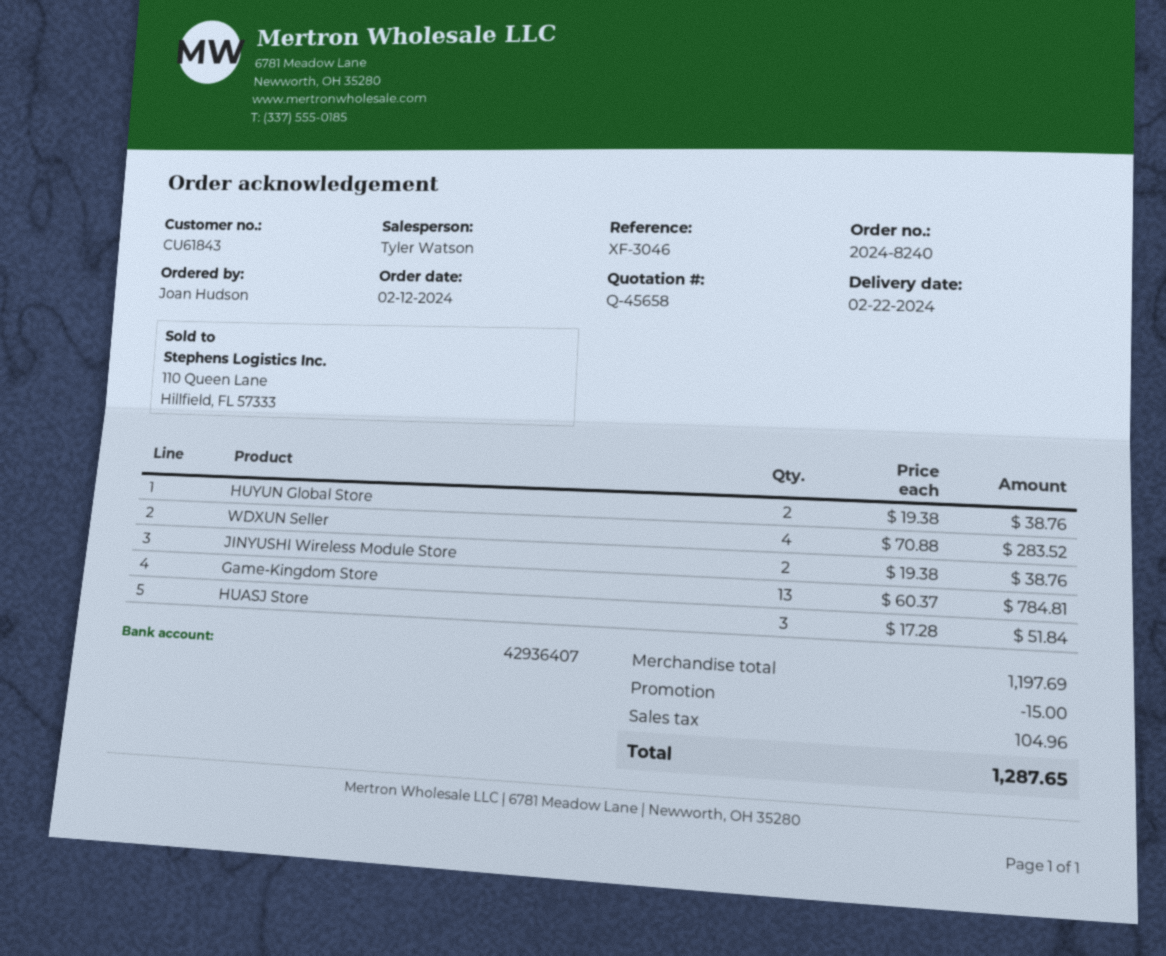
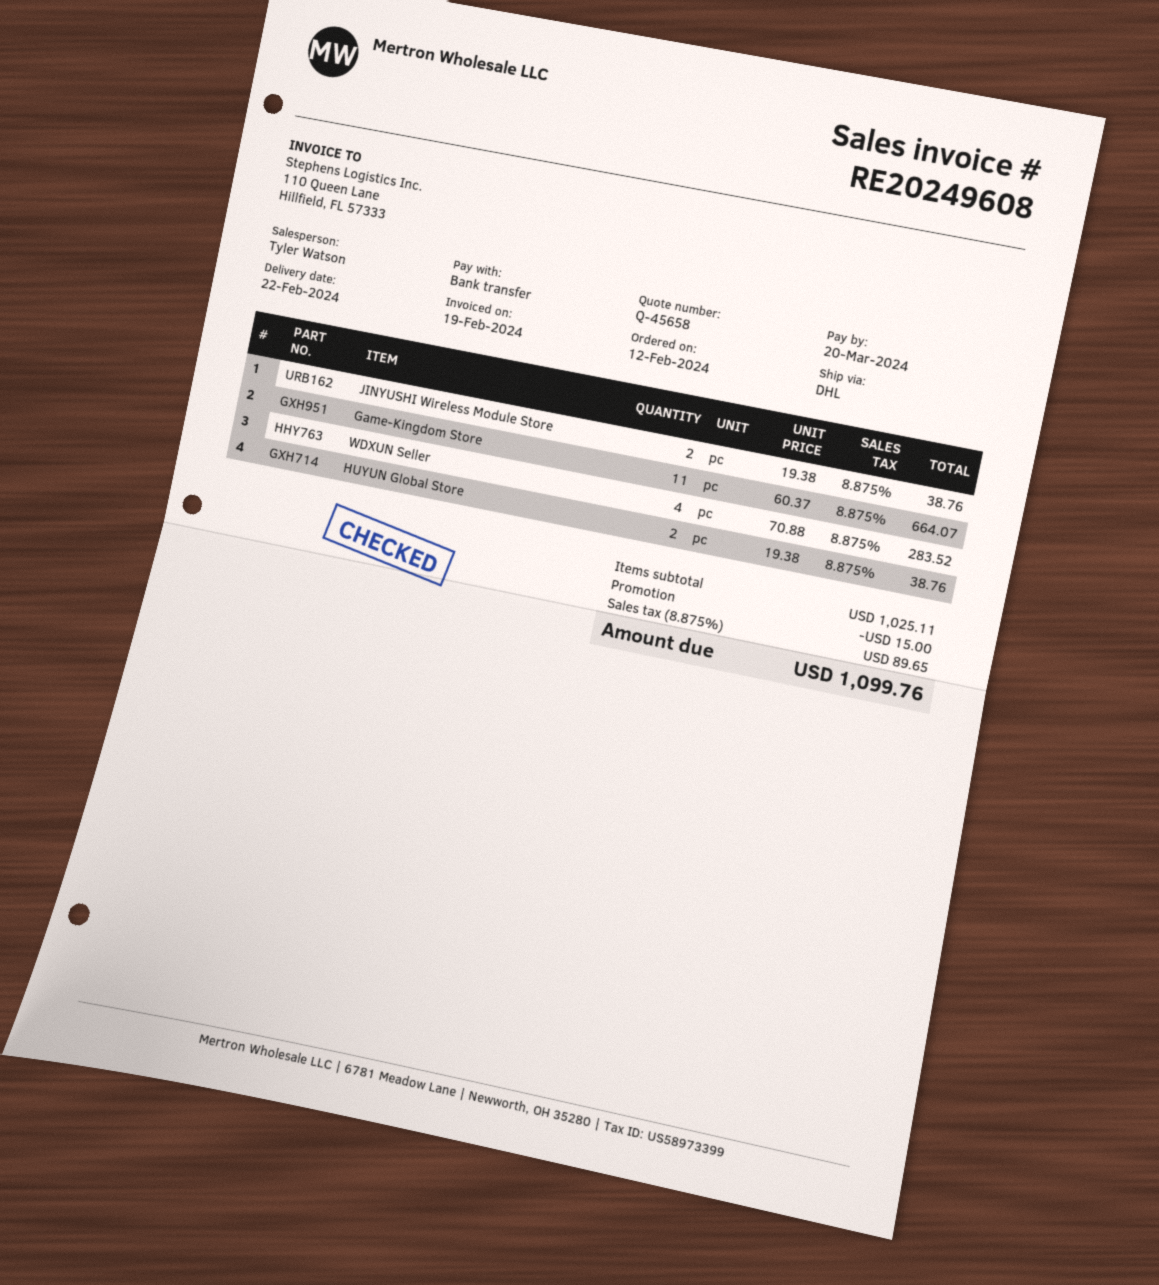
Game-Kingdom Store: 13 x 60.37 = 784.81 -> 11 x 60.37 = 664.07
HUASJ Store: 3 x 17.28 = 51.84 -> none
subtotal: 1197.69 -> 1025.11
tax: 104.96 -> 89.65
total: 1287.65 -> 1099.76

